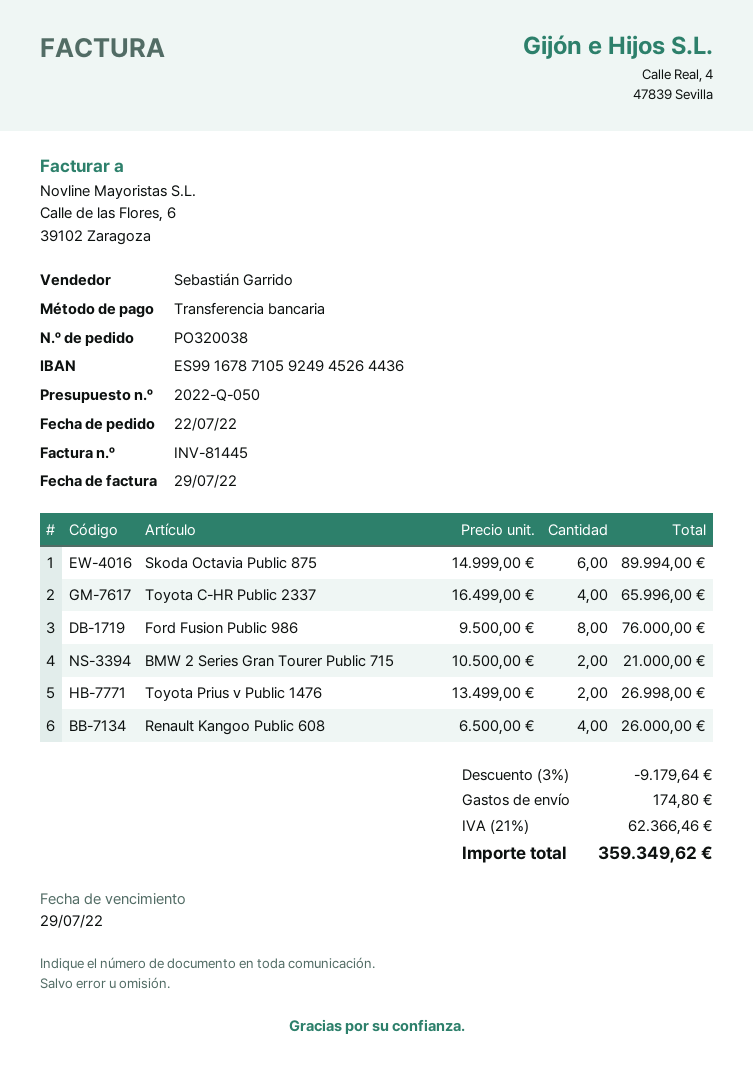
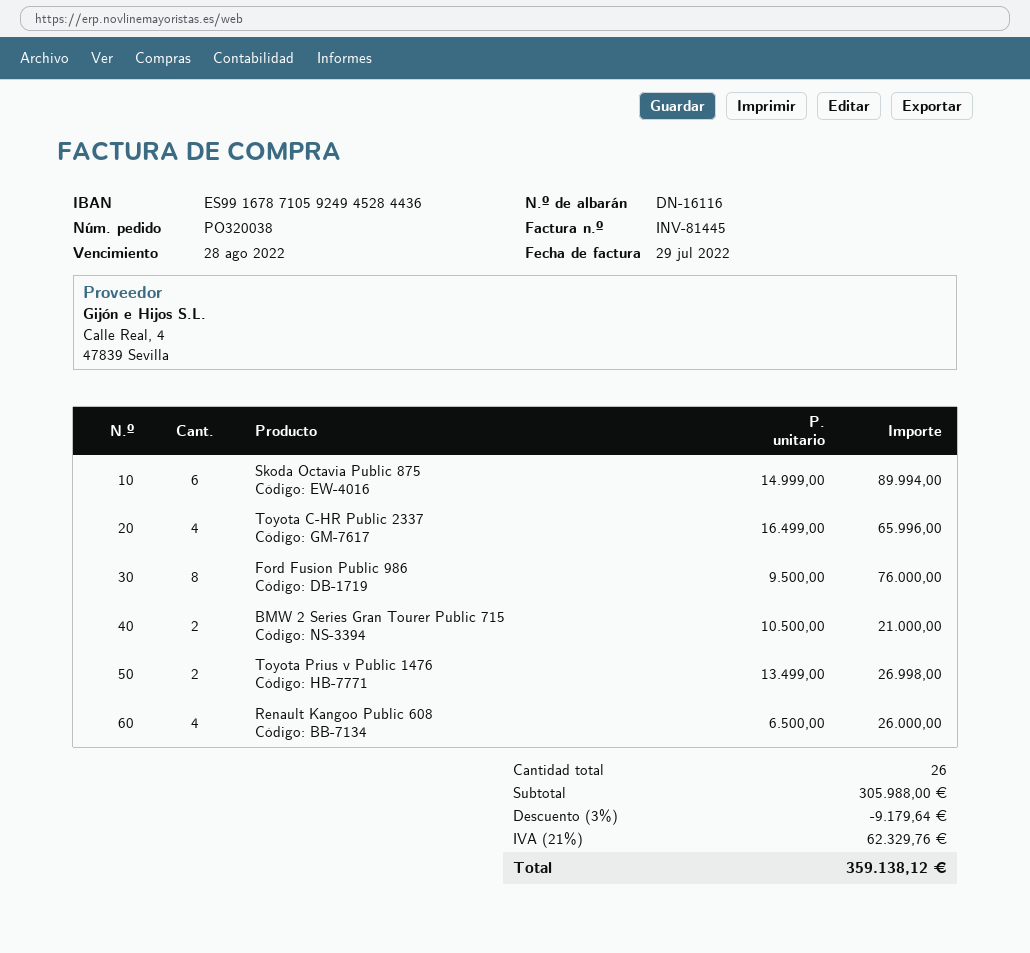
due date: 2022-07-29 -> 2022-08-28
bank account: ES9916787105924945264436 -> ES9916787105924945284436
shipping: 174.80 -> none
tax: 21% = 62366.46 -> 21% = 62329.76
total: 359349.62 -> 359138.12

